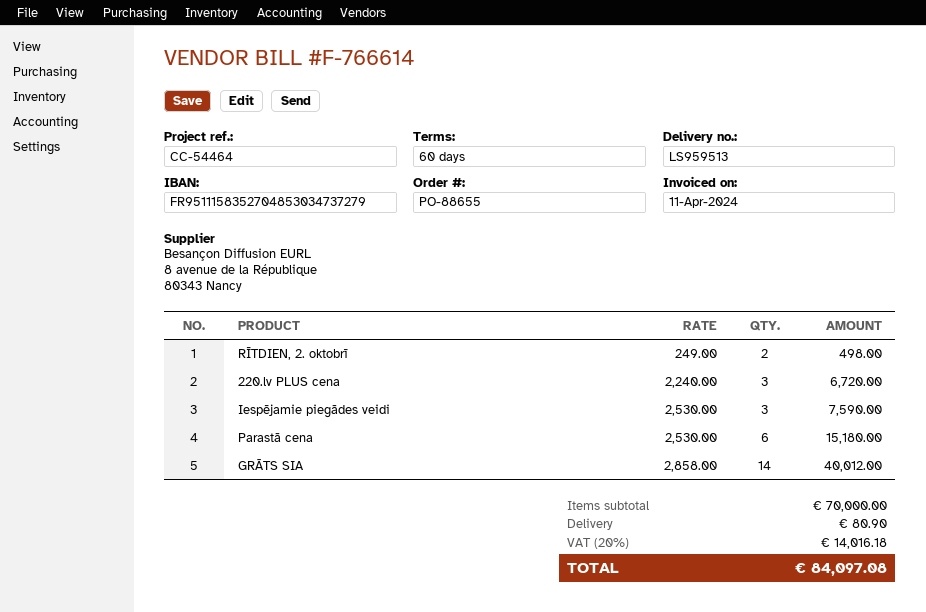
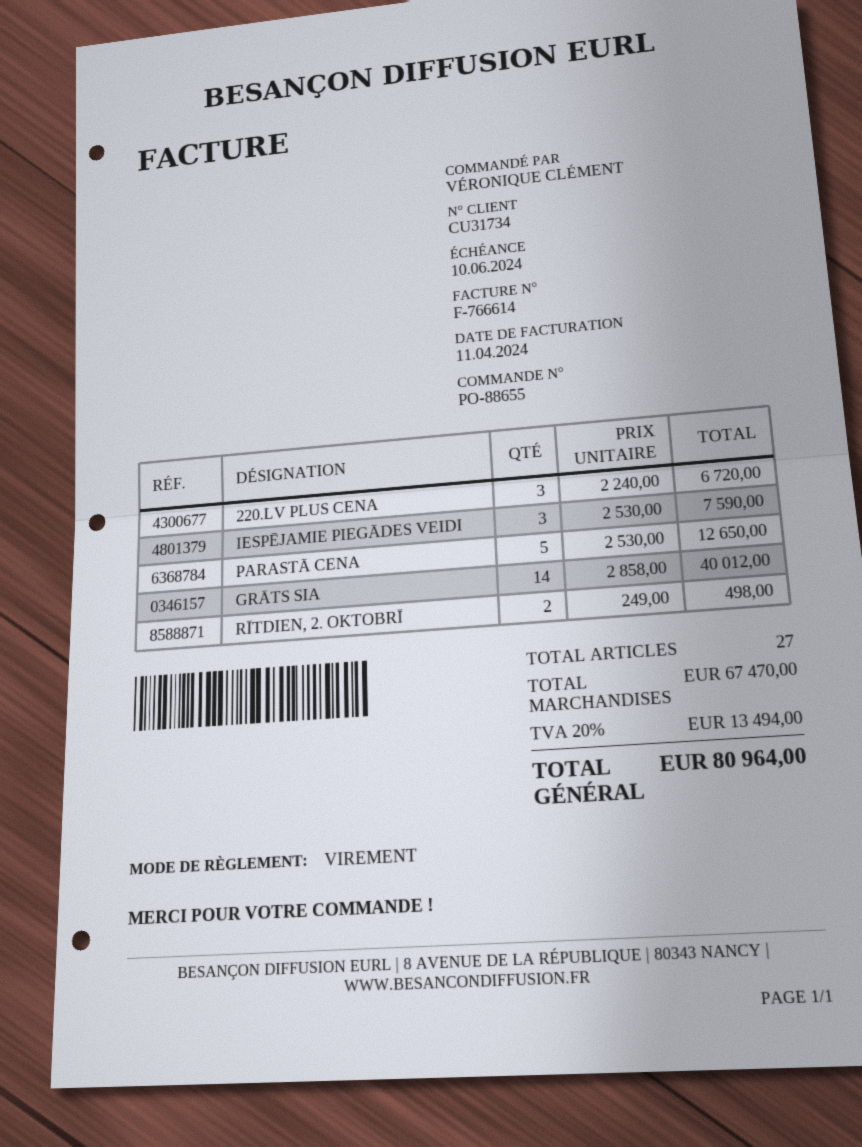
Parastā cena: 6 x 2530.00 = 15180.00 -> 5 x 2530.00 = 12650.00
subtotal: 70000.00 -> 67470.00
shipping: 80.90 -> none
tax: 20% = 14016.18 -> 20% = 13494.00
total: 84097.08 -> 80964.00

